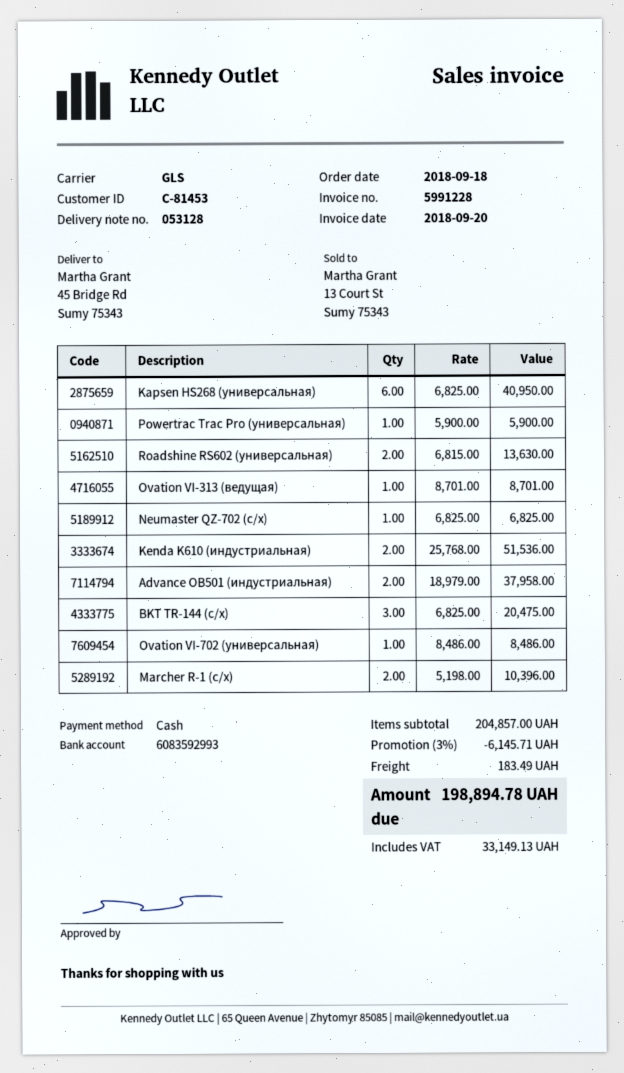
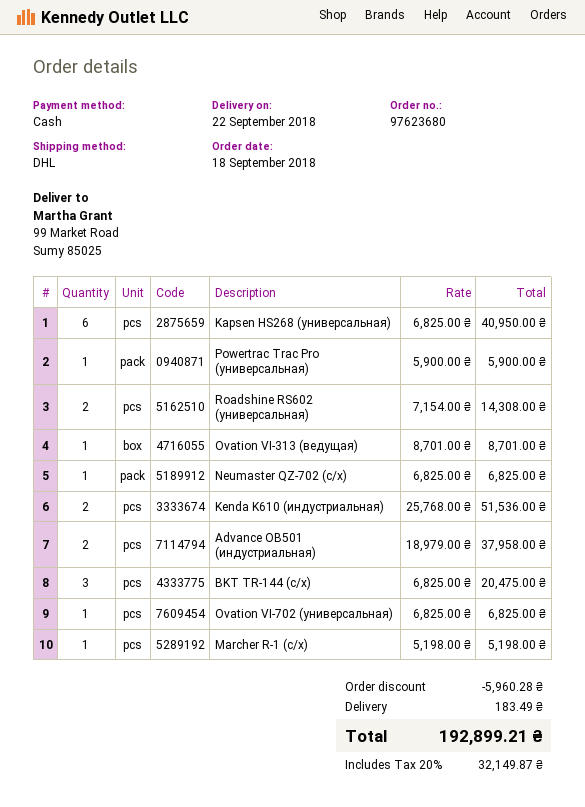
shipping method: GLS -> DHL
ship to: 45 Bridge Rd, Sumy 75343 -> 99 Market Road, Sumy 85025
Roadshine RS602 (универсальная): 2 x 6815.00 = 13630.00 -> 2 x 7154.00 = 14308.00
Ovation VI-702 (универсальная): 1 x 8486.00 = 8486.00 -> 1 x 6825.00 = 6825.00
Marcher R-1 (с/х): 2 x 5198.00 = 10396.00 -> 1 x 5198.00 = 5198.00
discount: 6145.71 -> 5960.28
tax: 33149.13 -> 32149.87
total: 198894.78 -> 192899.21

